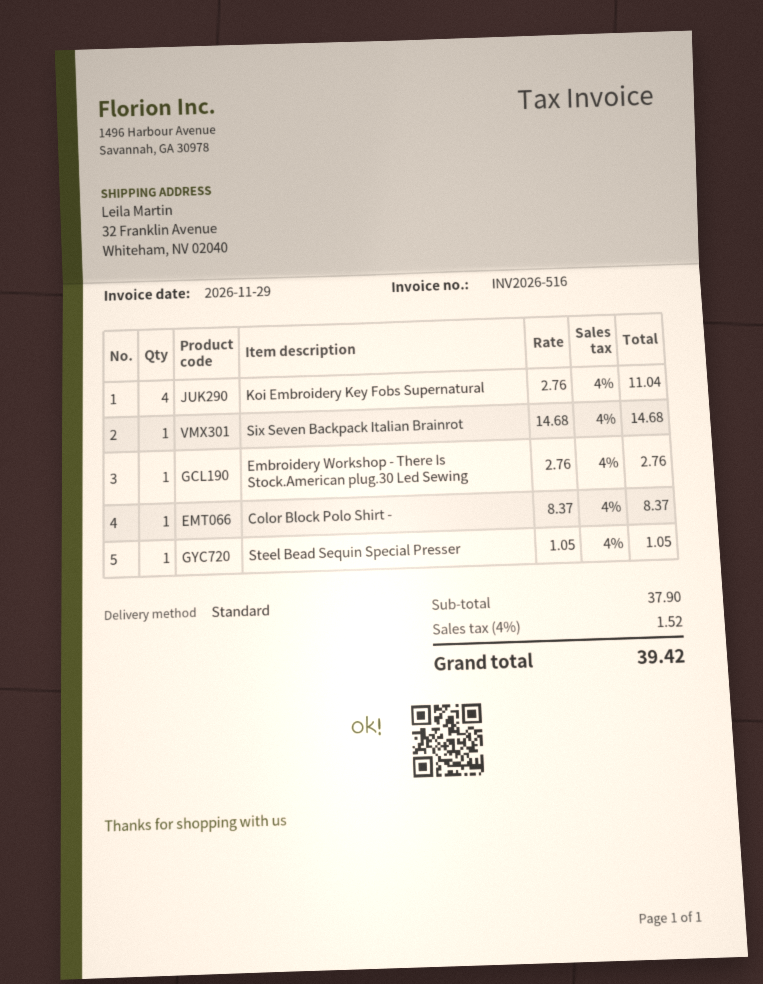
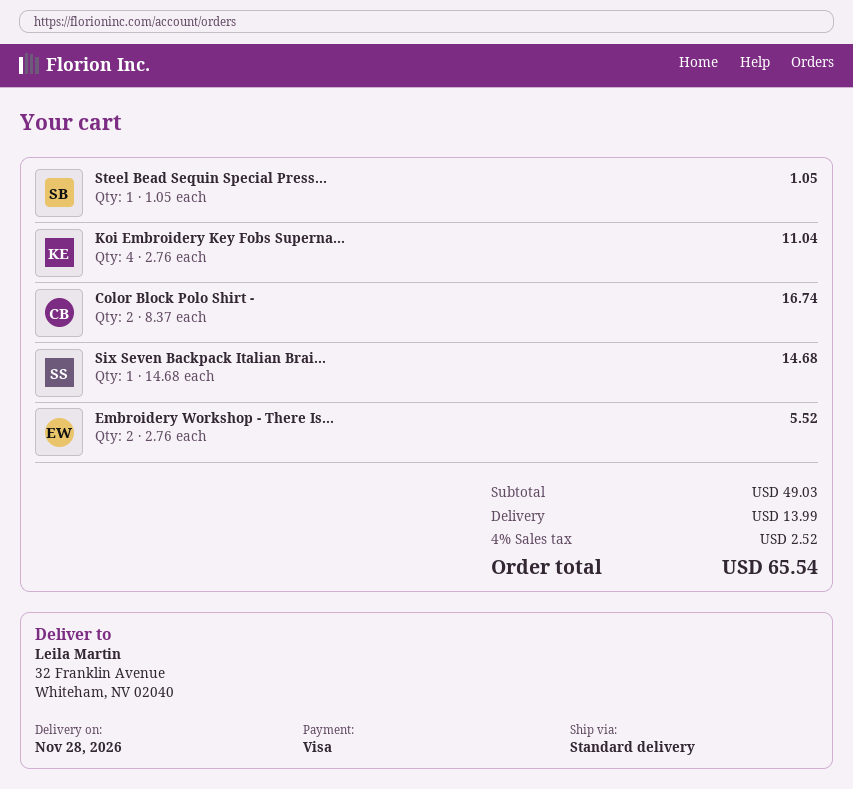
Embroidery Workshop - There Is Stock.American plug.30 Led Sewing: 1 x 2.76 = 2.76 -> 2 x 2.76 = 5.52
Color Block Polo Shirt -: 1 x 8.37 = 8.37 -> 2 x 8.37 = 16.74
subtotal: 37.90 -> 49.03
shipping: none -> 13.99
tax: 4% = 1.52 -> 4% = 2.52
total: 39.42 -> 65.54

